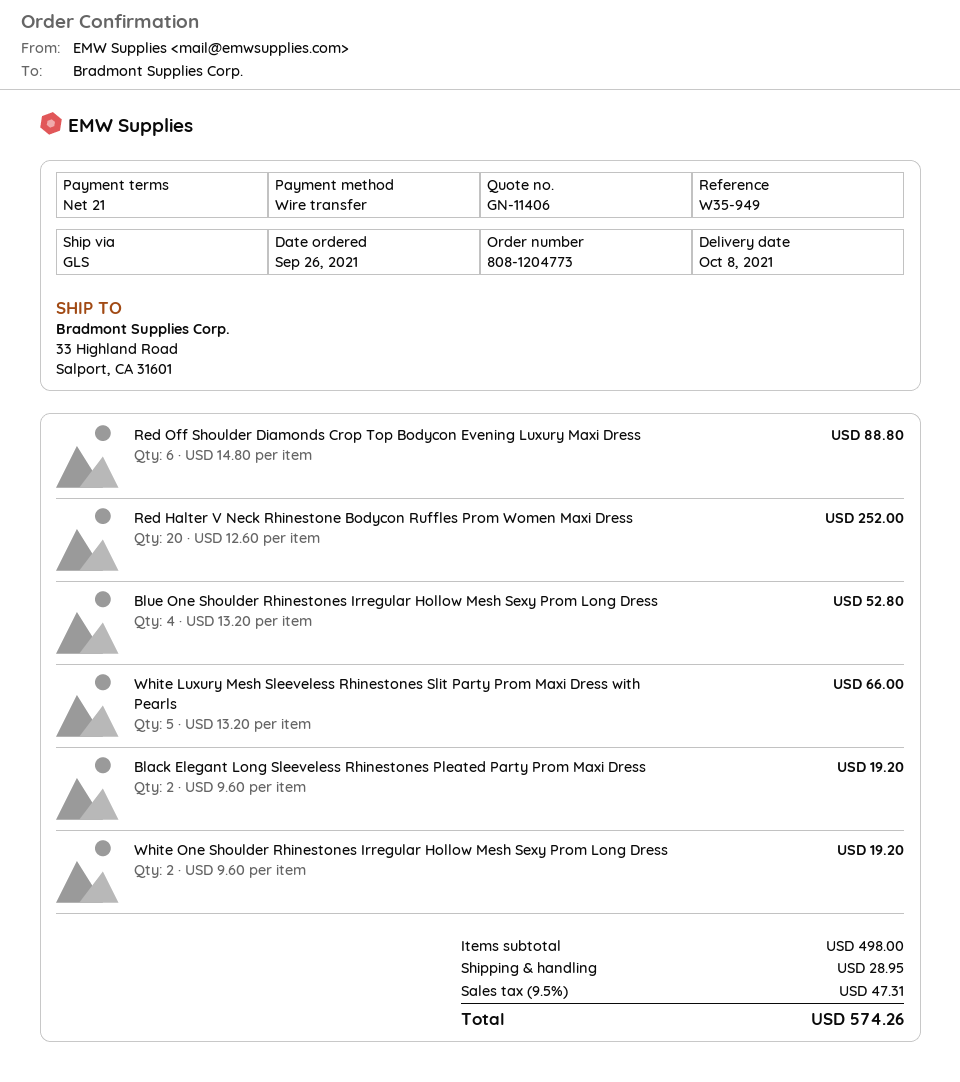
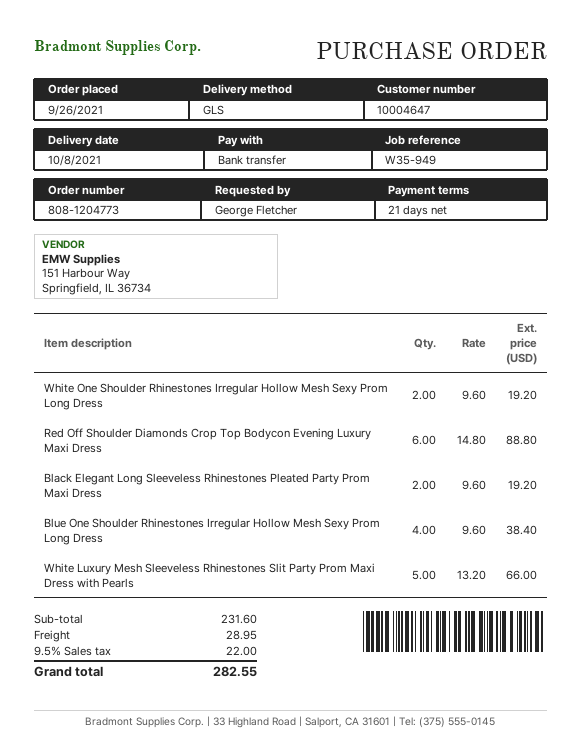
Red Halter V Neck Rhinestone Bodycon Ruffles Prom Women Maxi Dress: 20 x 12.60 = 252.00 -> none
Blue One Shoulder Rhinestones Irregular Hollow Mesh Sexy Prom Long Dress: 4 x 13.20 = 52.80 -> 4 x 9.60 = 38.40
subtotal: 498.00 -> 231.60
tax: 9.5% = 47.31 -> 9.5% = 22.00
total: 574.26 -> 282.55

